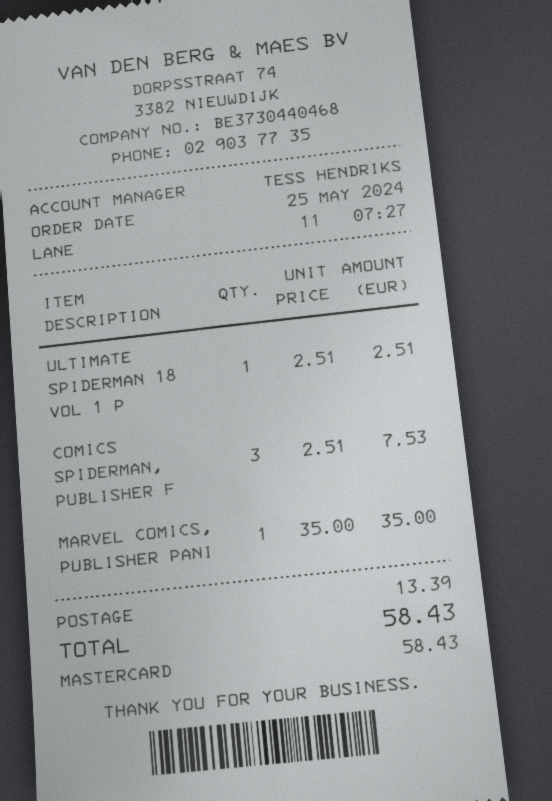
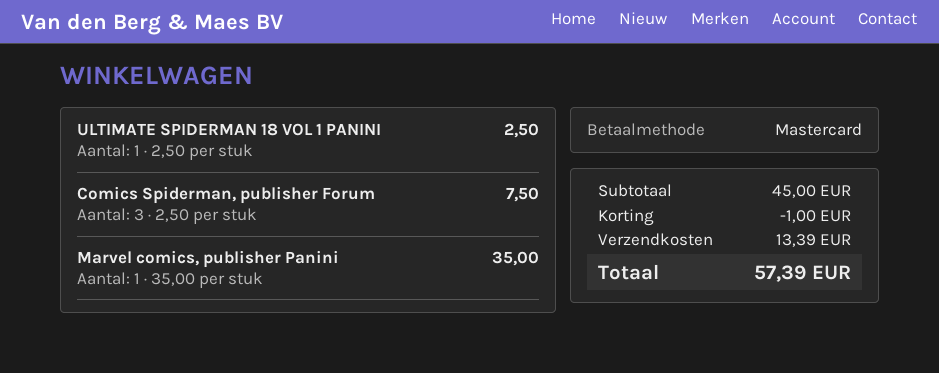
ULTIMATE SPIDERMAN 18 VOL 1 P: 1 x 2.51 = 2.51 -> 1 x 2.50 = 2.50
COMICS SPIDERMAN, PUBLISHER F: 3 x 2.51 = 7.53 -> 3 x 2.50 = 7.50
discount: none -> 1.00
total: 58.43 -> 57.39

